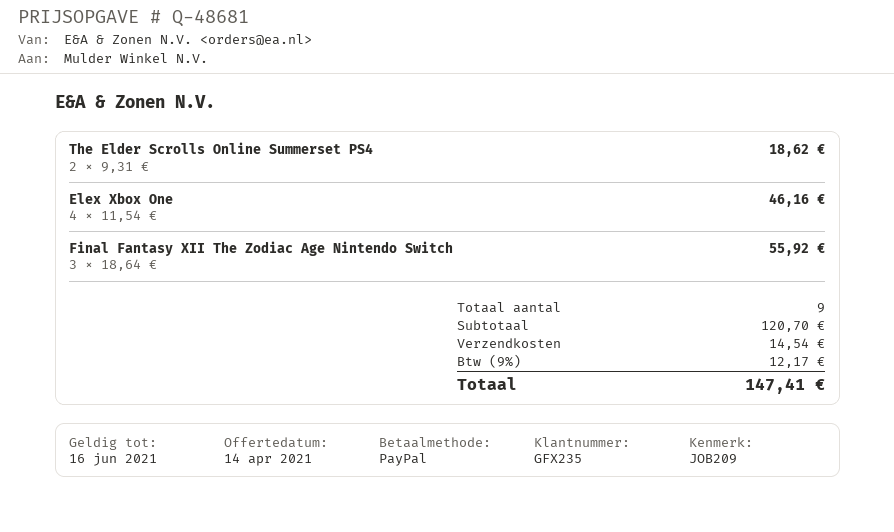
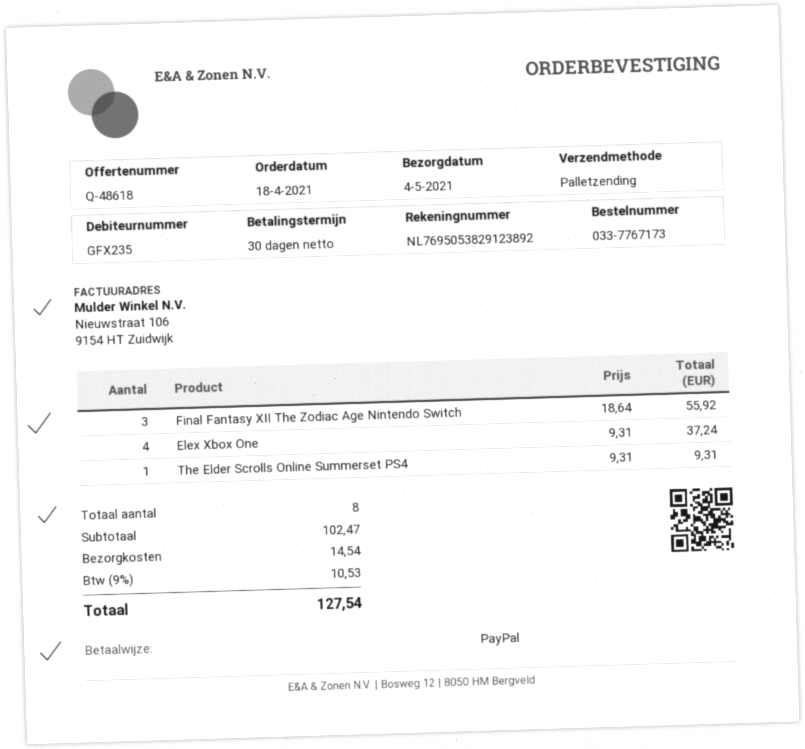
quote number: Q-48681 -> Q-48618
The Elder Scrolls Online Summerset PS4: 2 x 9.31 = 18.62 -> 1 x 9.31 = 9.31
Elex Xbox One: 4 x 11.54 = 46.16 -> 4 x 9.31 = 37.24
total quantity: 9 -> 8
subtotal: 120.70 -> 102.47
tax: 9% = 12.17 -> 9% = 10.53
total: 147.41 -> 127.54

